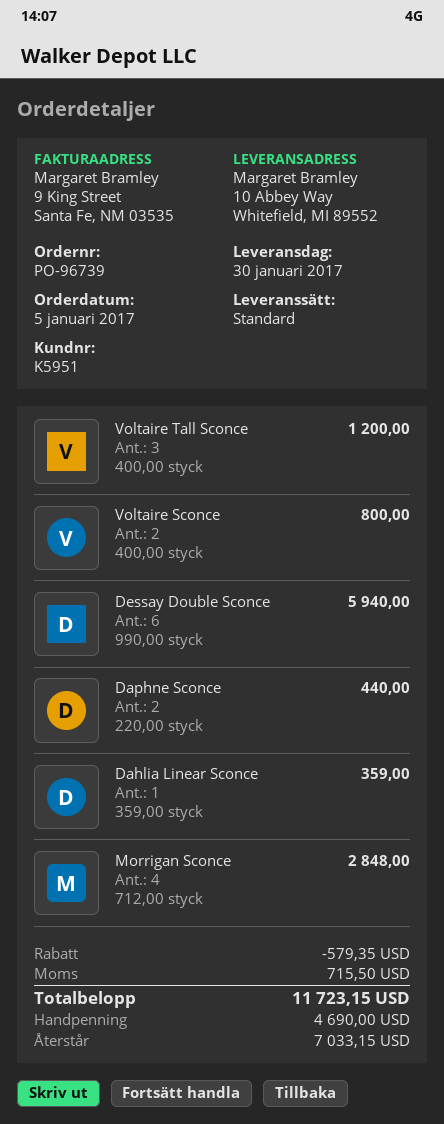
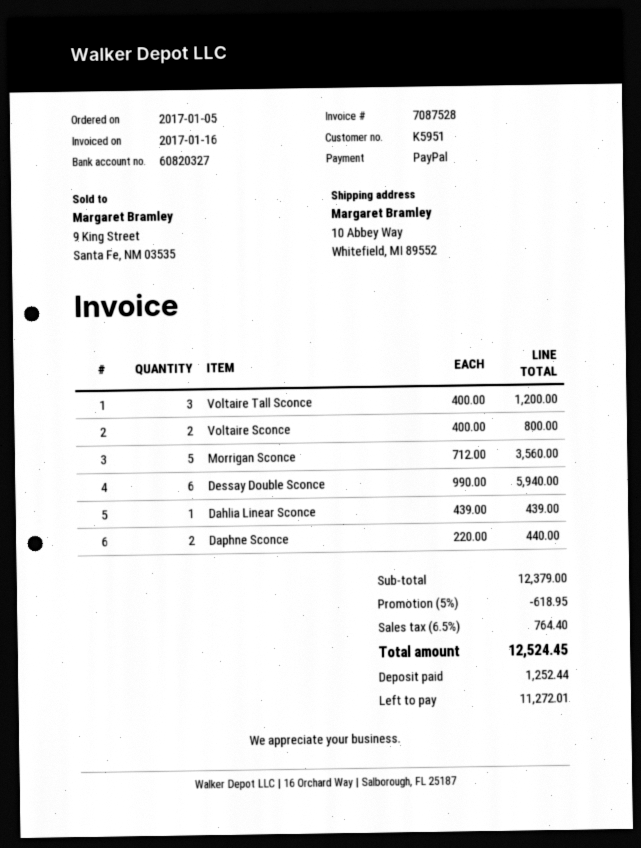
Dahlia Linear Sconce: 1 x 359.00 = 359.00 -> 1 x 439.00 = 439.00
Morrigan Sconce: 4 x 712.00 = 2848.00 -> 5 x 712.00 = 3560.00
discount: 579.35 -> 618.95
tax: 715.50 -> 764.40
total: 11723.15 -> 12524.45
deposit: 4690.00 -> 1252.44
balance: 7033.15 -> 11272.01

